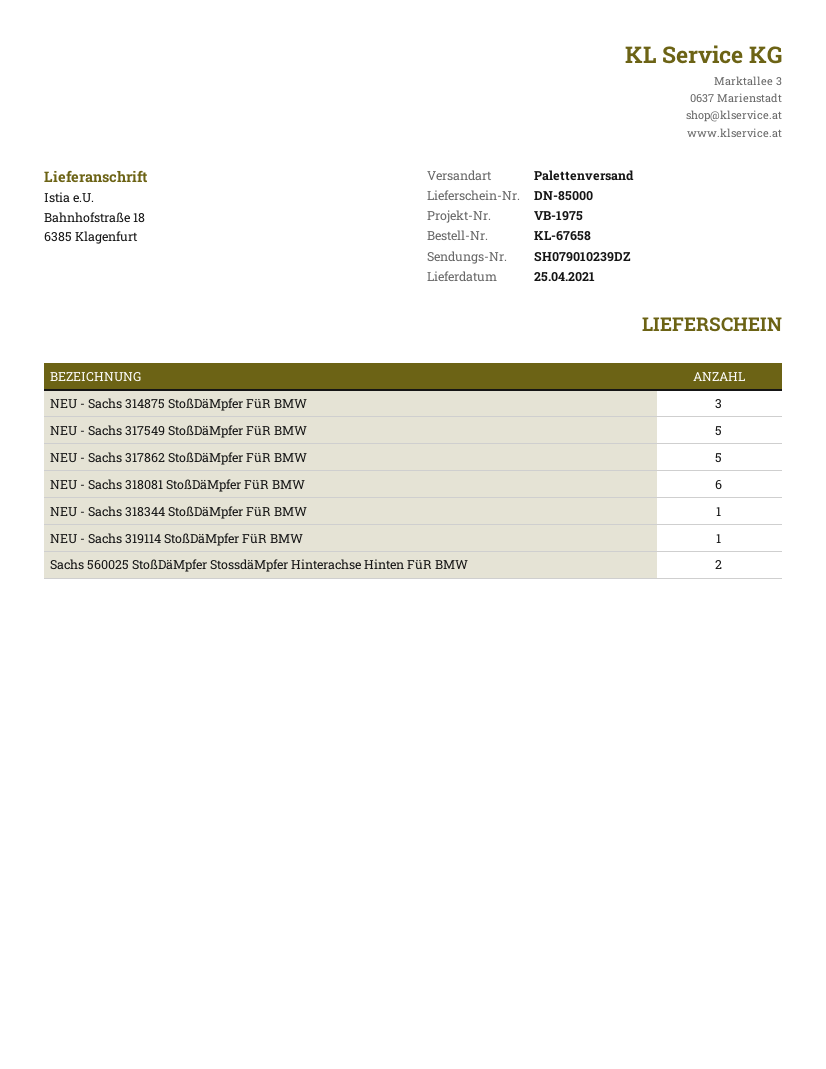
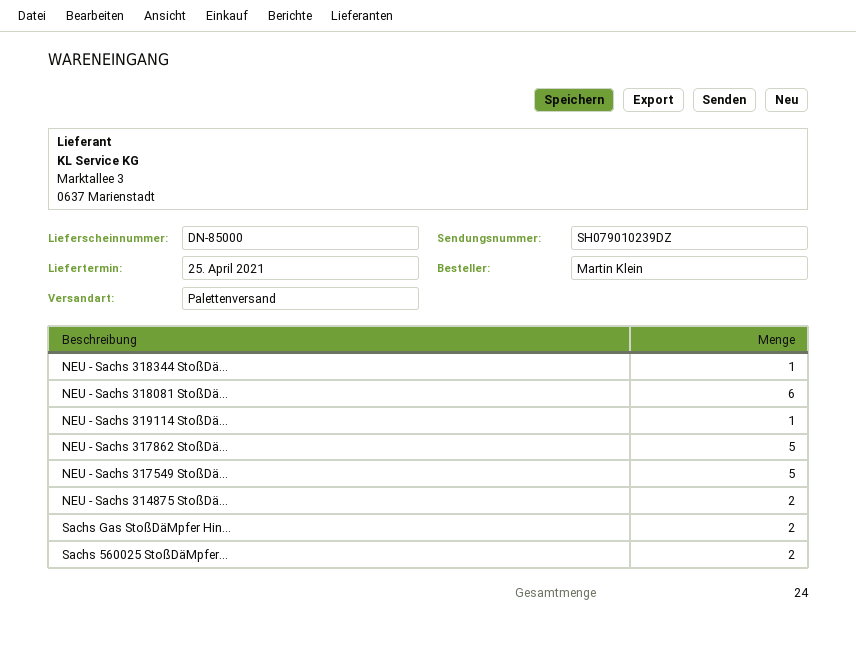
NEU - Sachs 314875 StoßDäMpfer FüR BMW: 3 -> 2
Sachs Gas StoßDäMpfer Hin...: none -> 2

